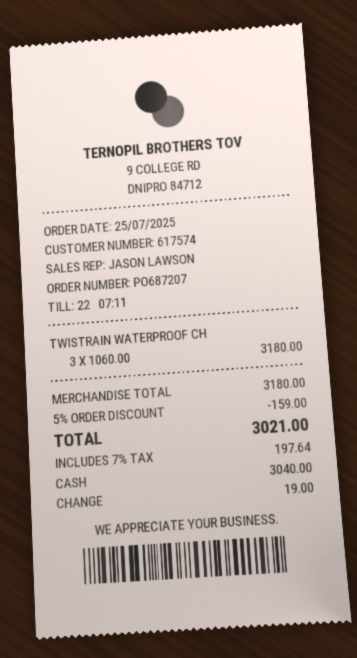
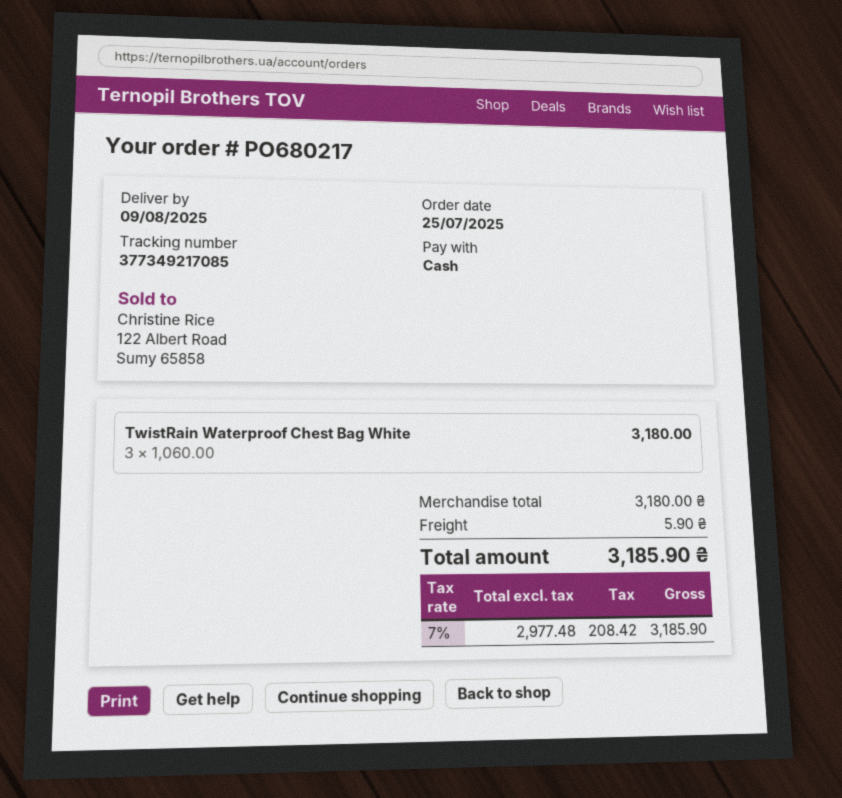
order number: PO687207 -> PO680217
discount: 5% = 159.00 -> none
shipping: none -> 5.90
tax: 7% = 197.64 -> 7% = 208.42
total: 3021.00 -> 3185.90

